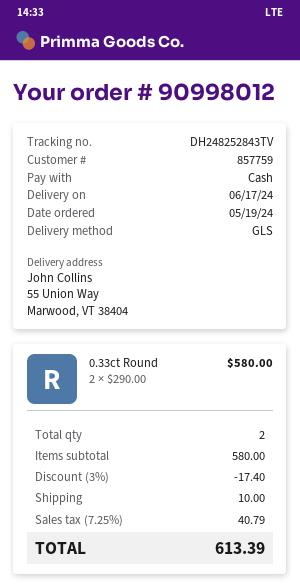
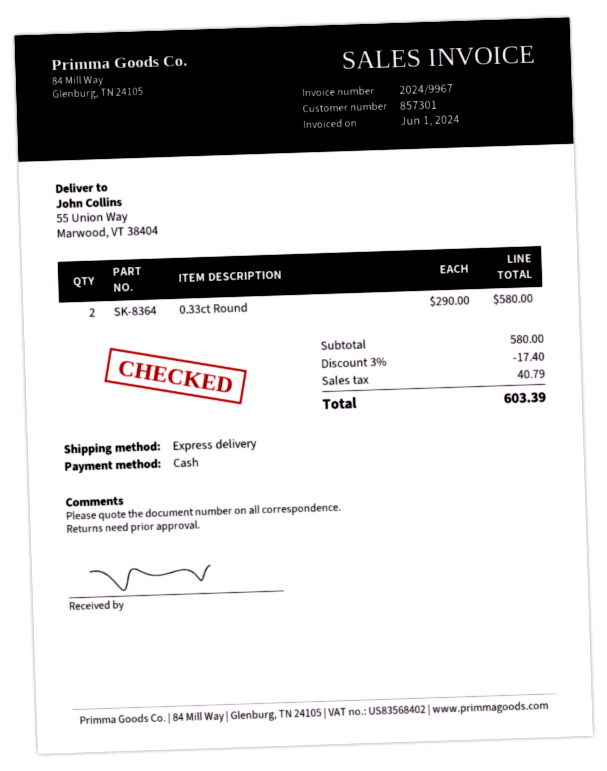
customer number: 857759 -> 857301
shipping method: GLS -> express
shipping: 10.00 -> none
total: 613.39 -> 603.39

